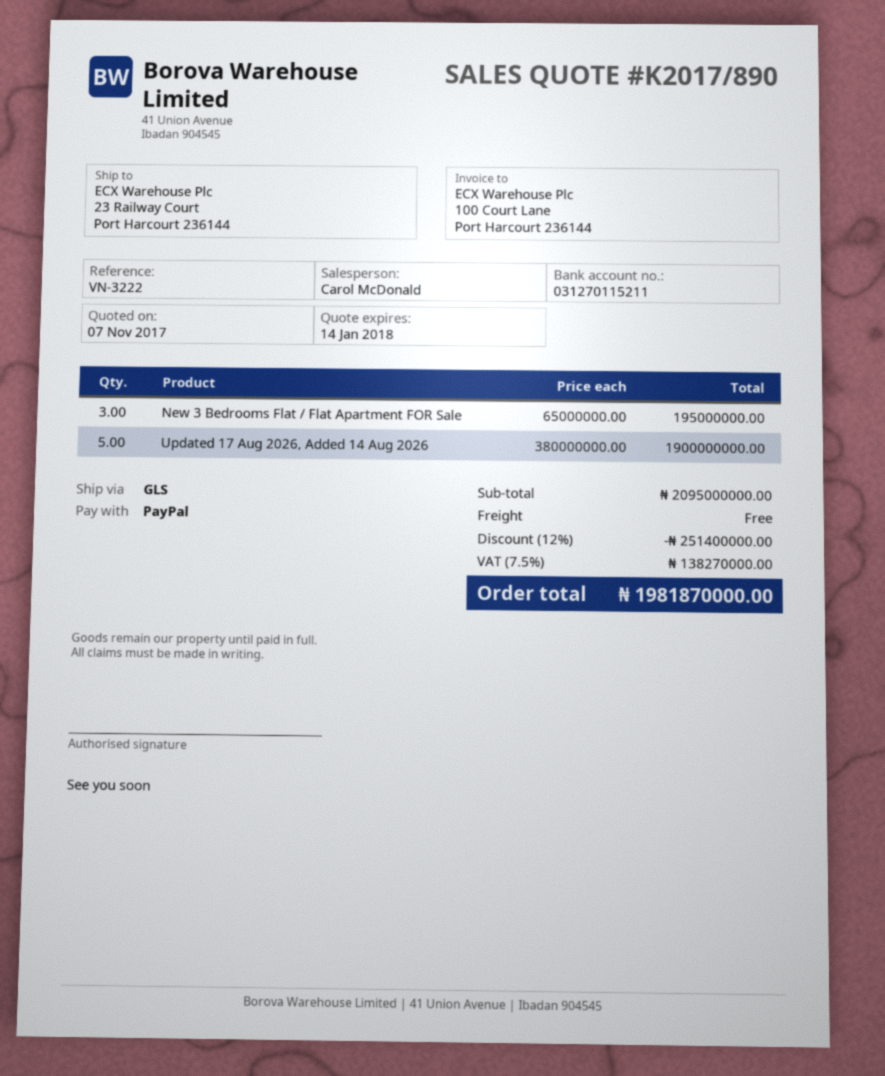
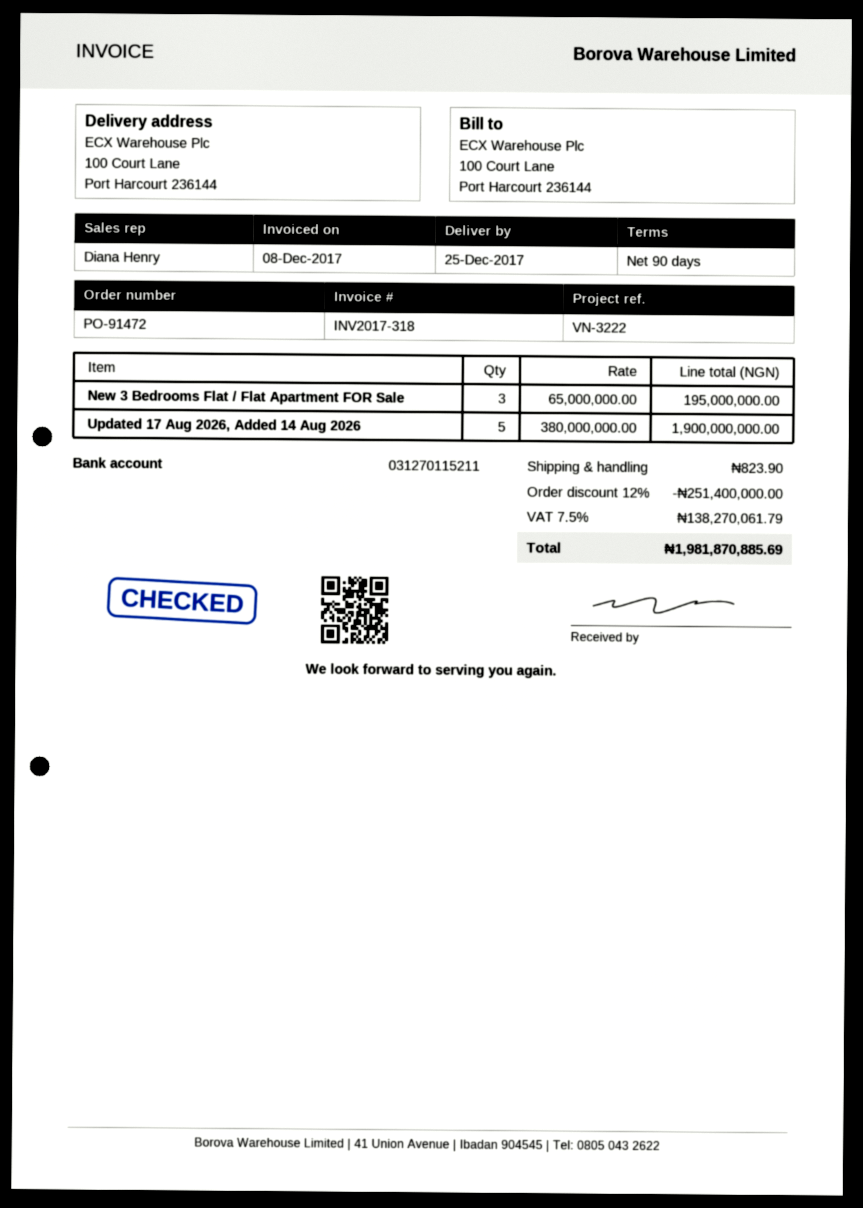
sales rep: Carol McDonald -> Diana Henry
ship to: 23 Railway Court, Port Harcourt 236144 -> 100 Court Lane, Port Harcourt 236144
shipping: 0.00 -> 823.90
tax: 7.5% = 138270000.00 -> 7.5% = 138270061.79
total: 1981870000.00 -> 1981870885.69

